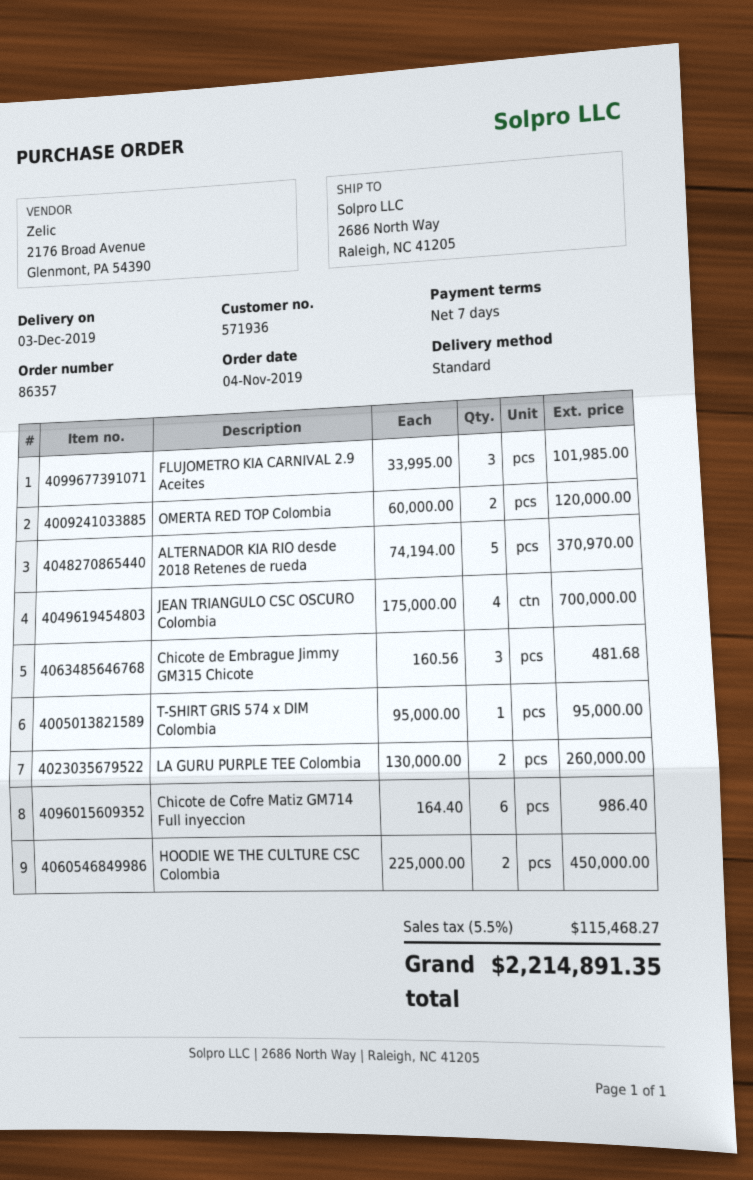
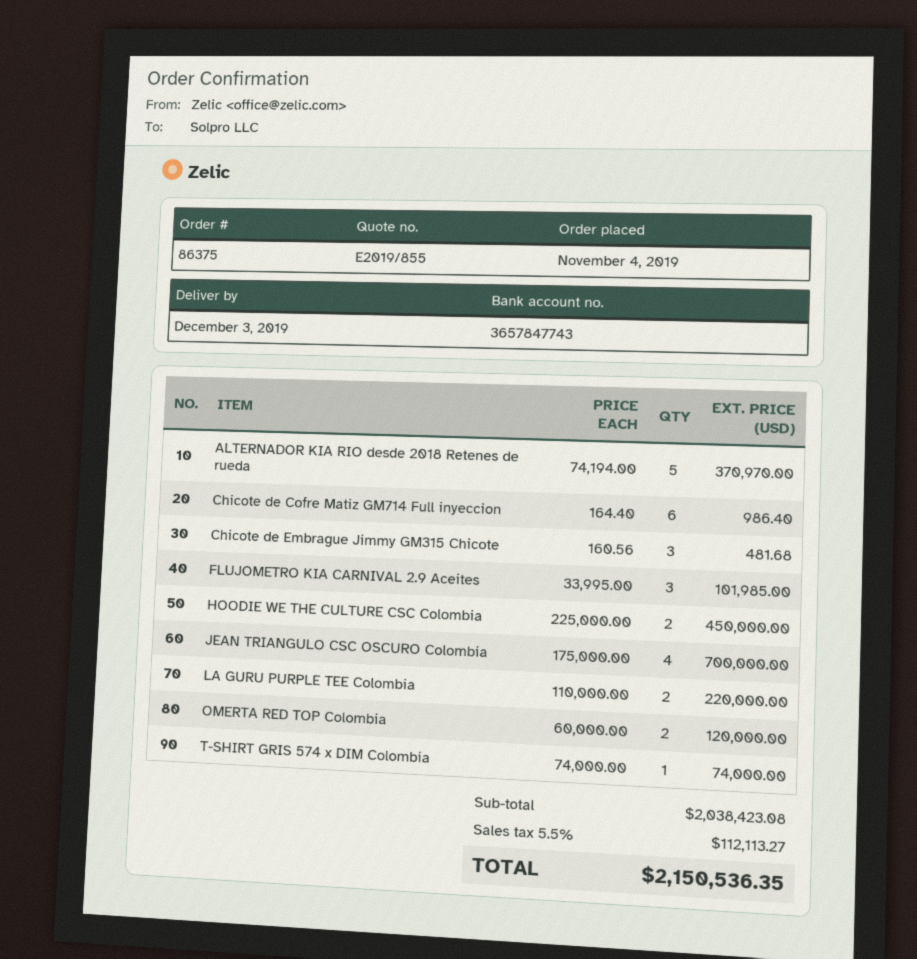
order number: 86357 -> 86375
T-SHIRT GRIS 574 x DIM Colombia: 1 x 95000.00 = 95000.00 -> 1 x 74000.00 = 74000.00
LA GURU PURPLE TEE Colombia: 2 x 130000.00 = 260000.00 -> 2 x 110000.00 = 220000.00
tax: 5.5% = 115468.27 -> 5.5% = 112113.27
total: 2214891.35 -> 2150536.35

